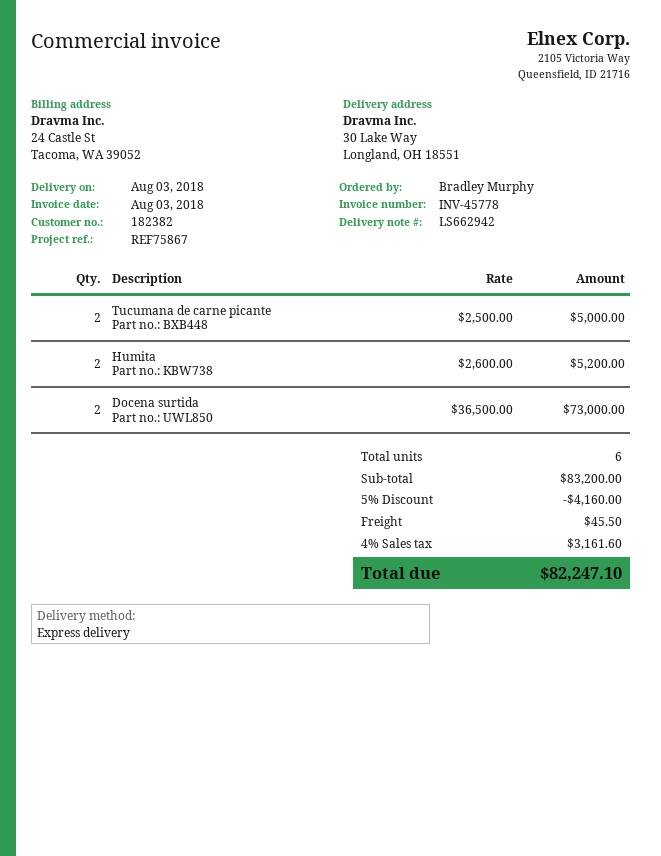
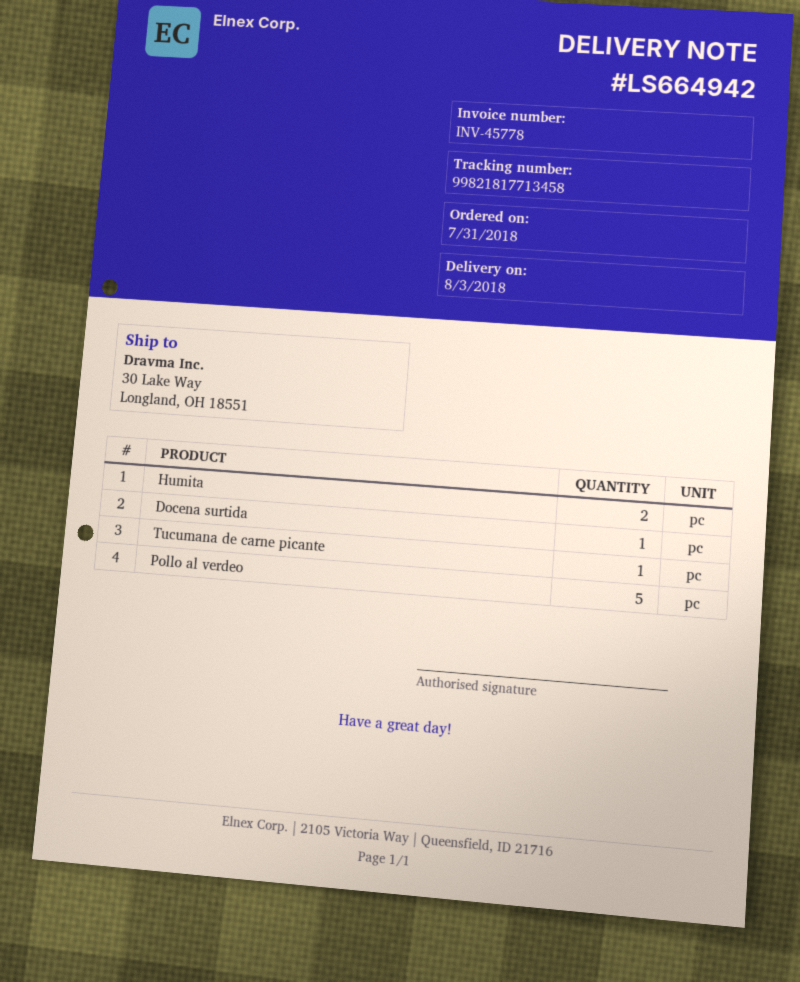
delivery note number: LS662942 -> LS664942
Tucumana de carne picante: 2 -> 1
Docena surtida: 2 -> 1
Pollo al verdeo: none -> 5

